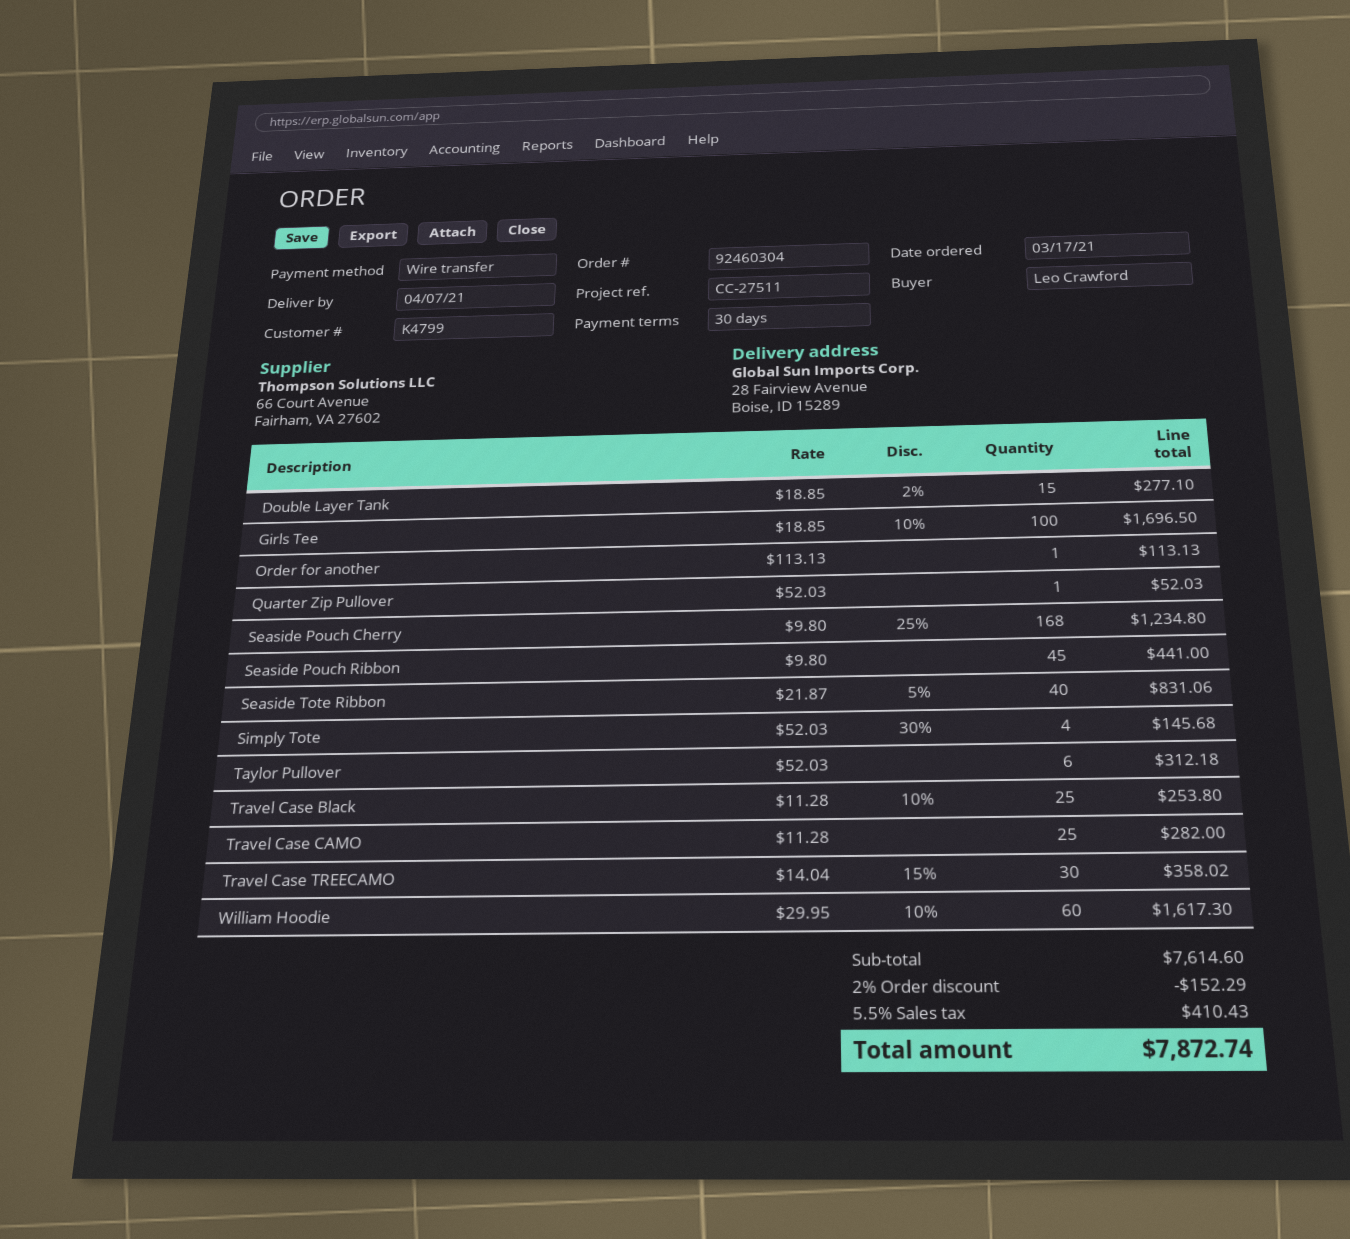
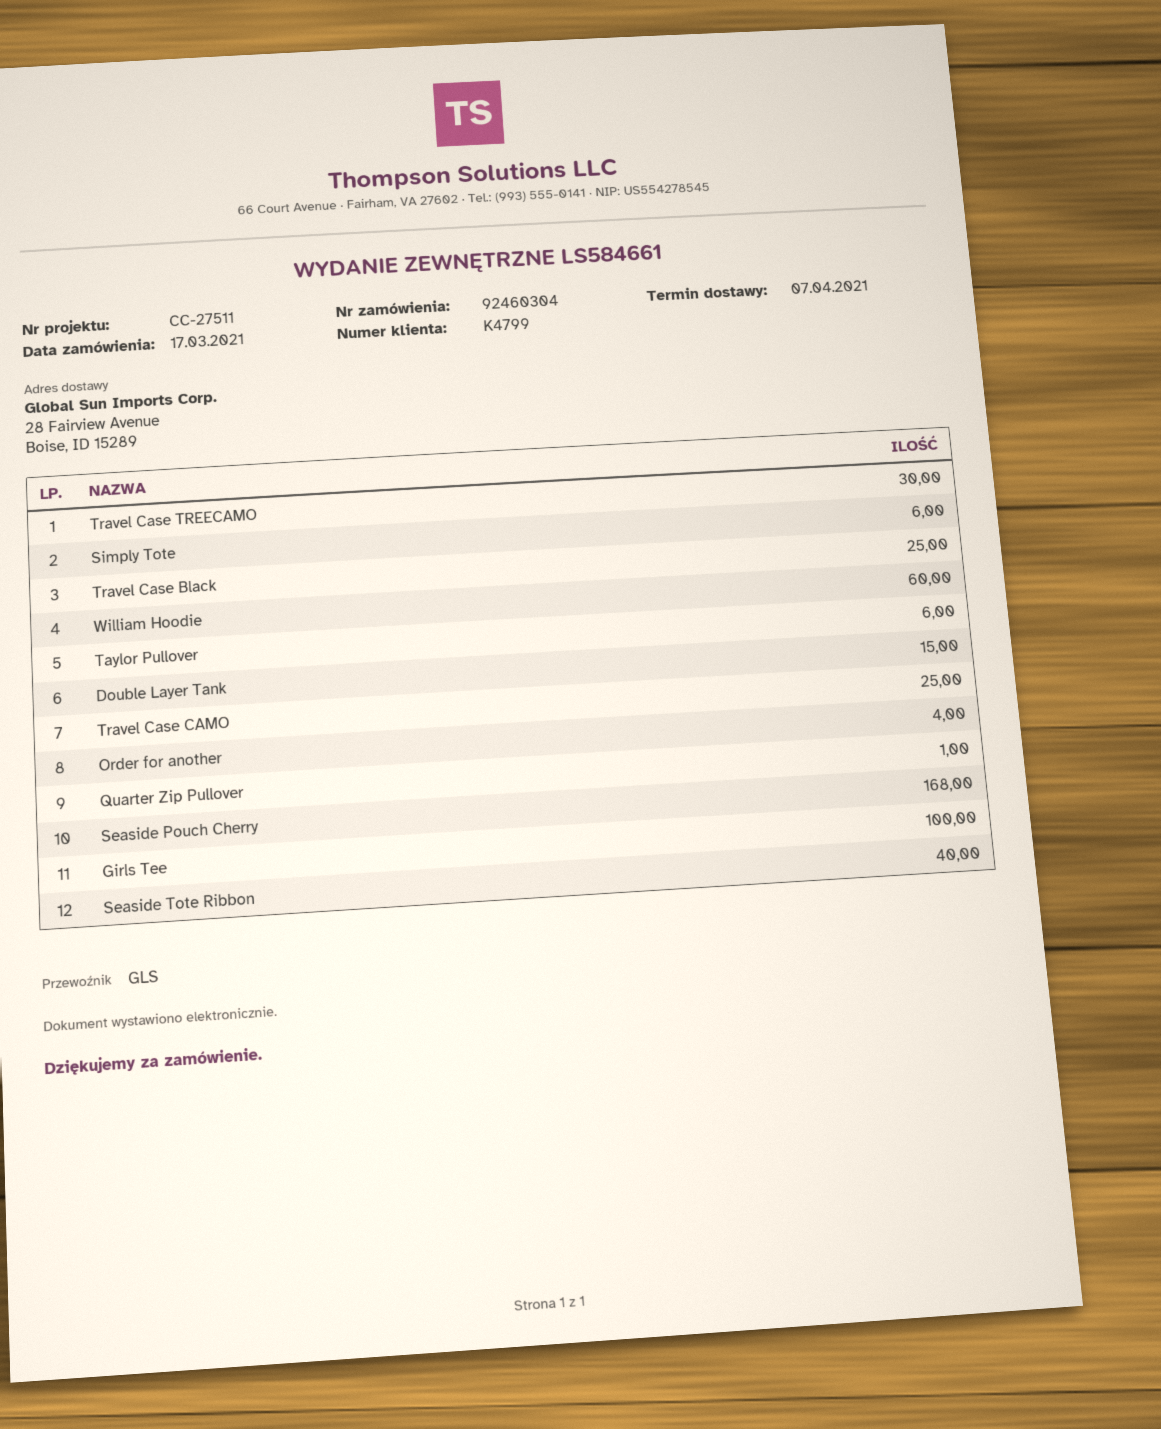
Order for another: 1 -> 4
Seaside Pouch Ribbon: 45 -> none
Simply Tote: 4 -> 6

